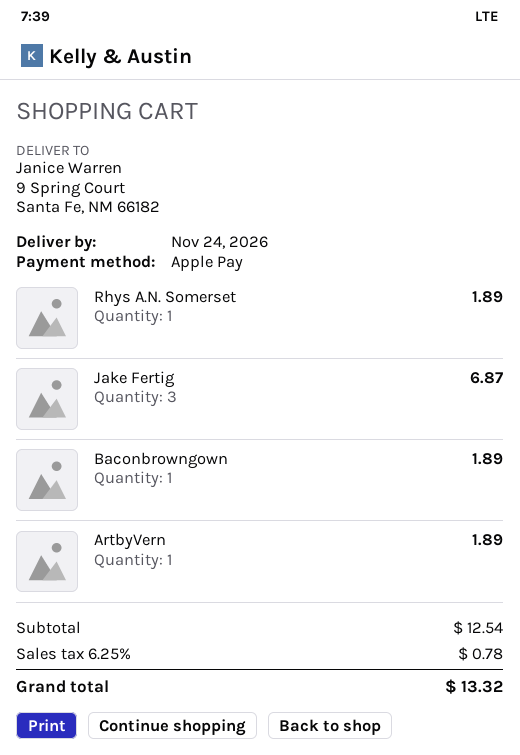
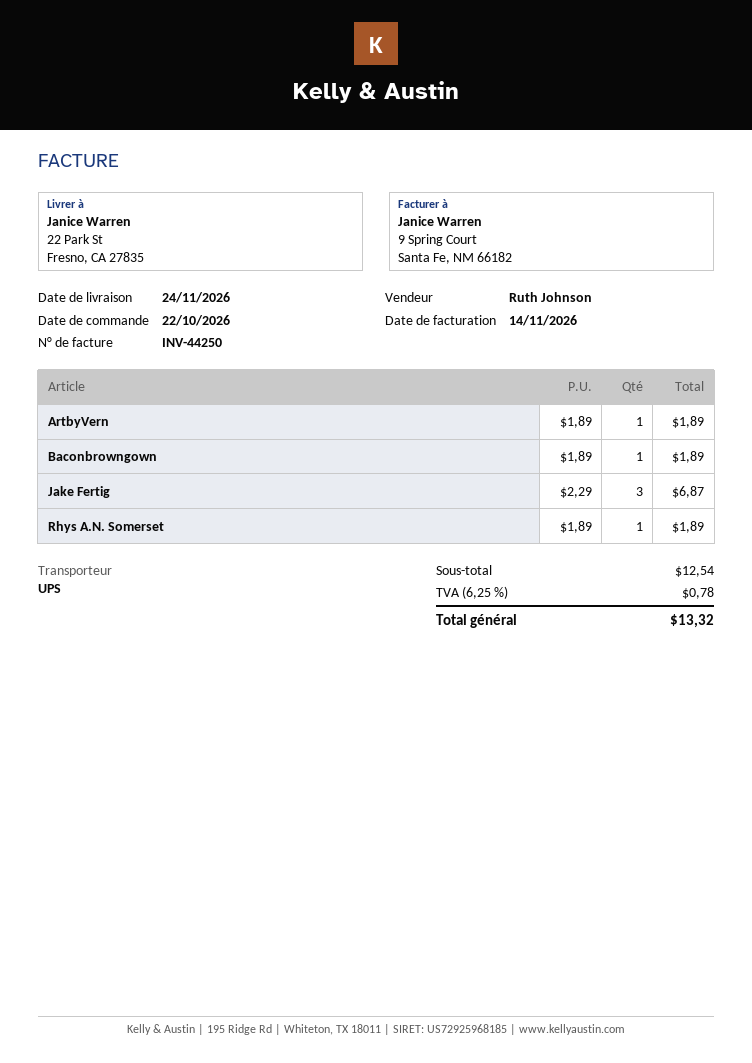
ship to: 9 Spring Court, Santa Fe, NM 66182 -> 22 Park St, Fresno, CA 27835

